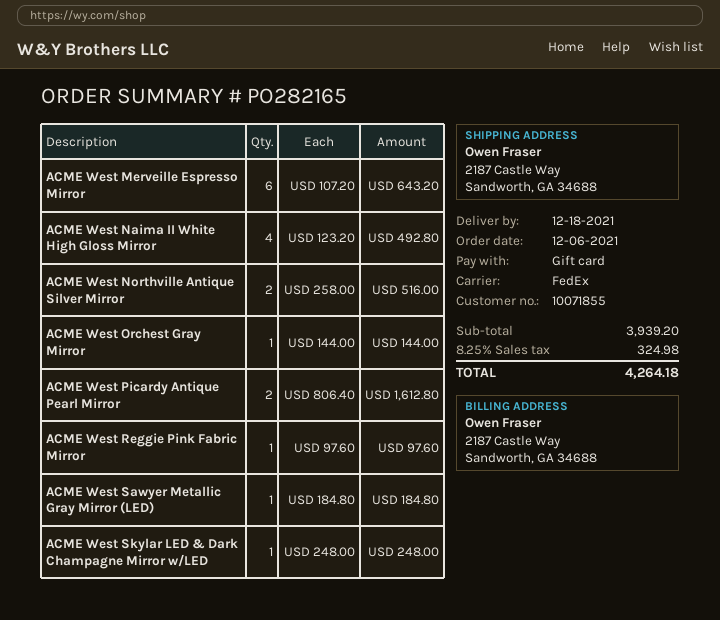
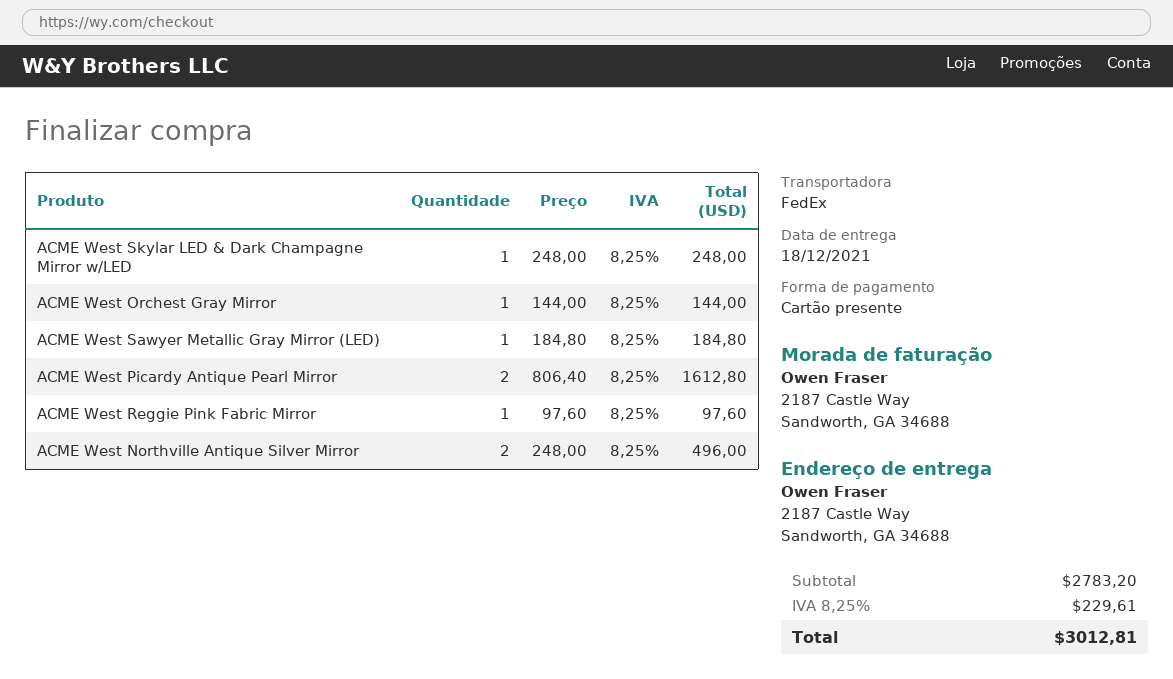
ACME West Merveille Espresso Mirror: 6 x 107.20 = 643.20 -> none
ACME West Naima II White High Gloss Mirror: 4 x 123.20 = 492.80 -> none
ACME West Northville Antique Silver Mirror: 2 x 258.00 = 516.00 -> 2 x 248.00 = 496.00
subtotal: 3939.20 -> 2783.20
tax: 8.25% = 324.98 -> 8.25% = 229.61
total: 4264.18 -> 3012.81

